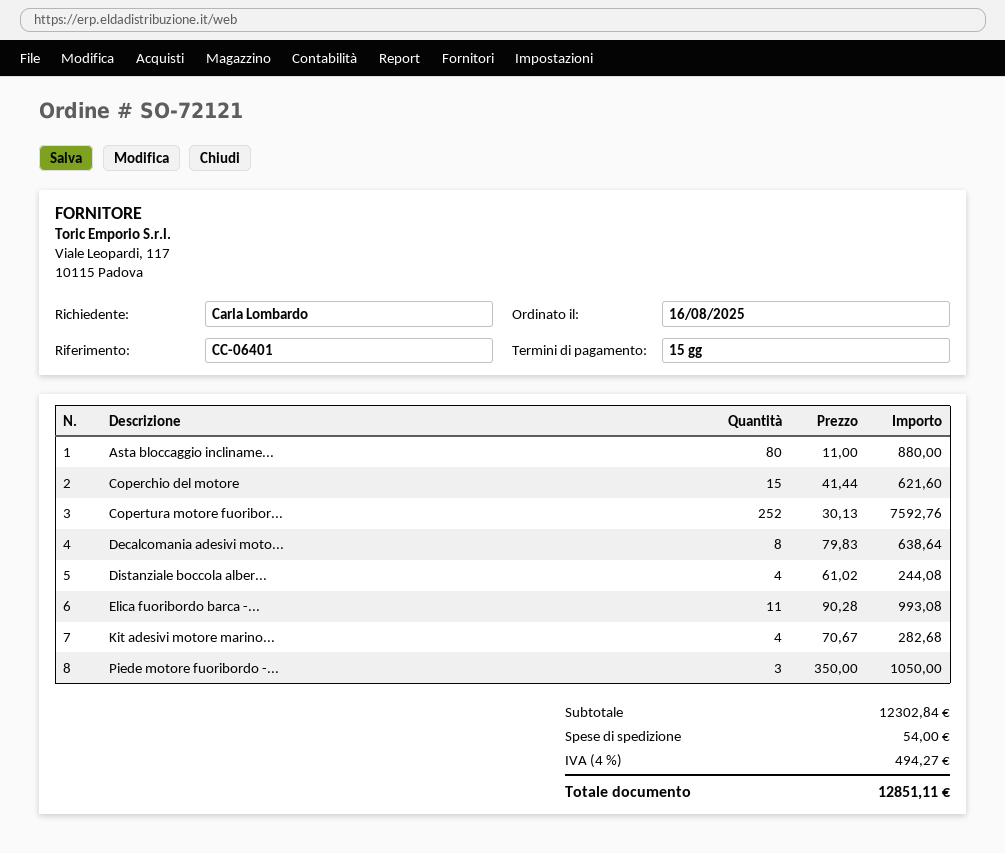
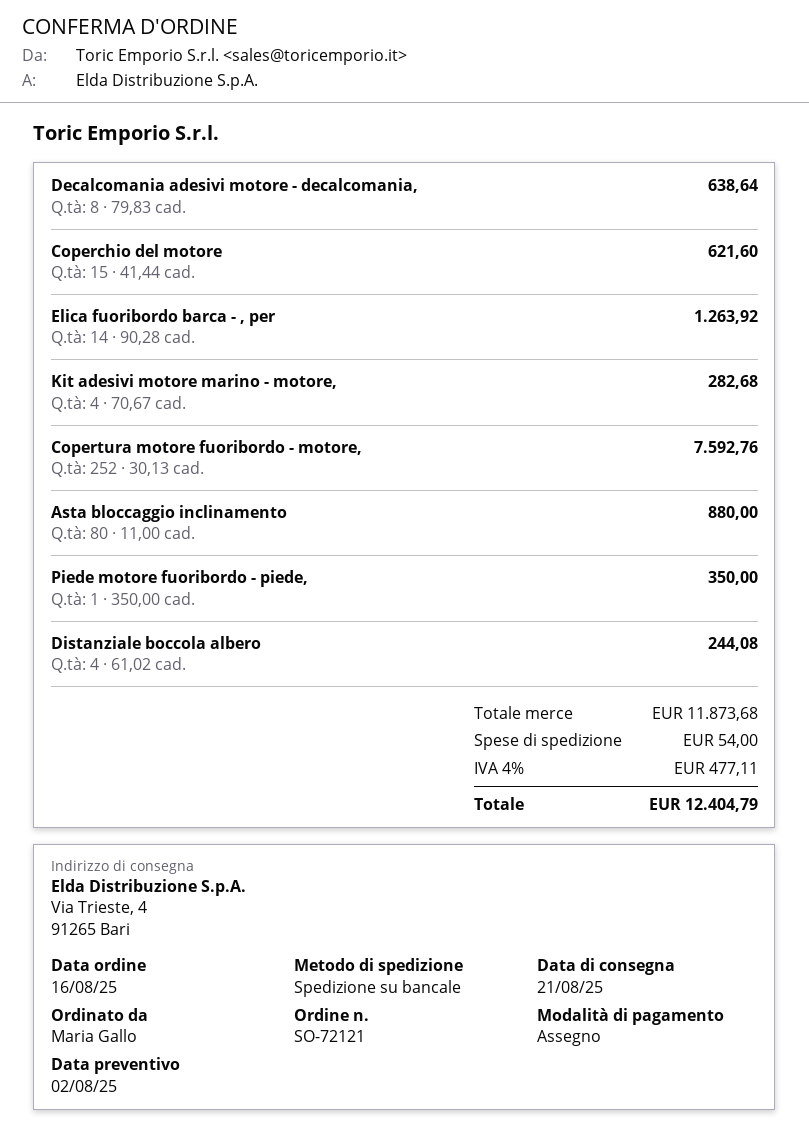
ordered by: Carla Lombardo -> Maria Gallo
Elica fuoribordo barca -...: 11 x 90.28 = 993.08 -> 14 x 90.28 = 1263.92
Piede motore fuoribordo -...: 3 x 350.00 = 1050.00 -> 1 x 350.00 = 350.00
subtotal: 12302.84 -> 11873.68
tax: 4% = 494.27 -> 4% = 477.11
total: 12851.11 -> 12404.79

